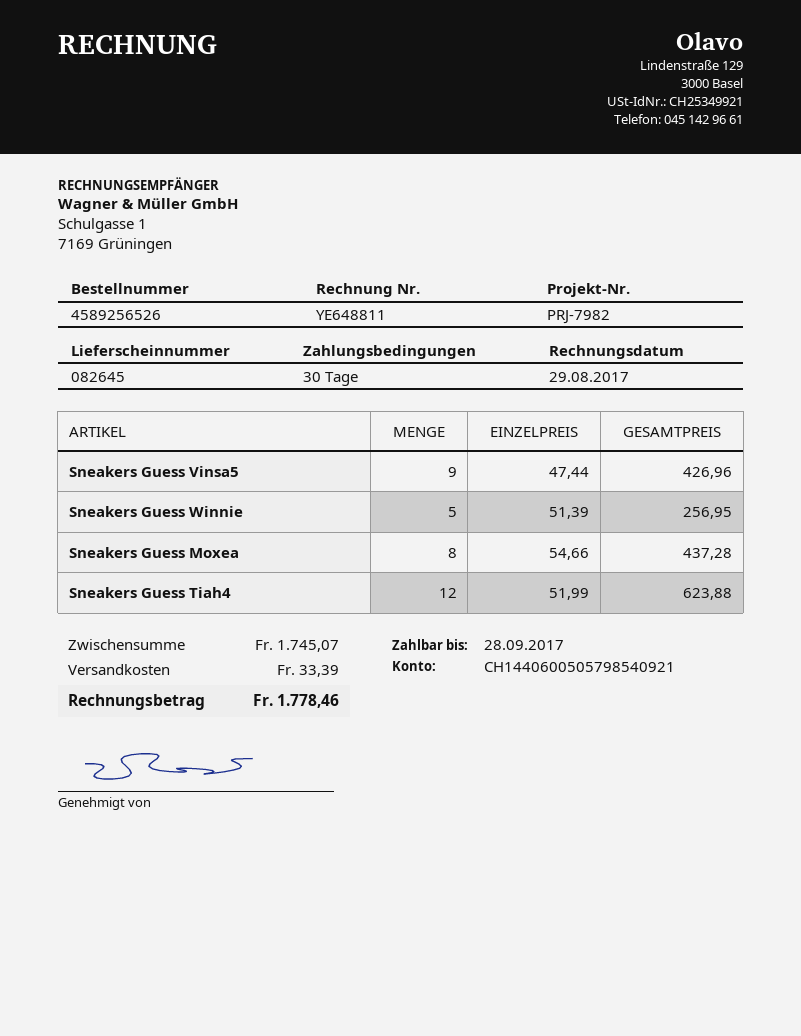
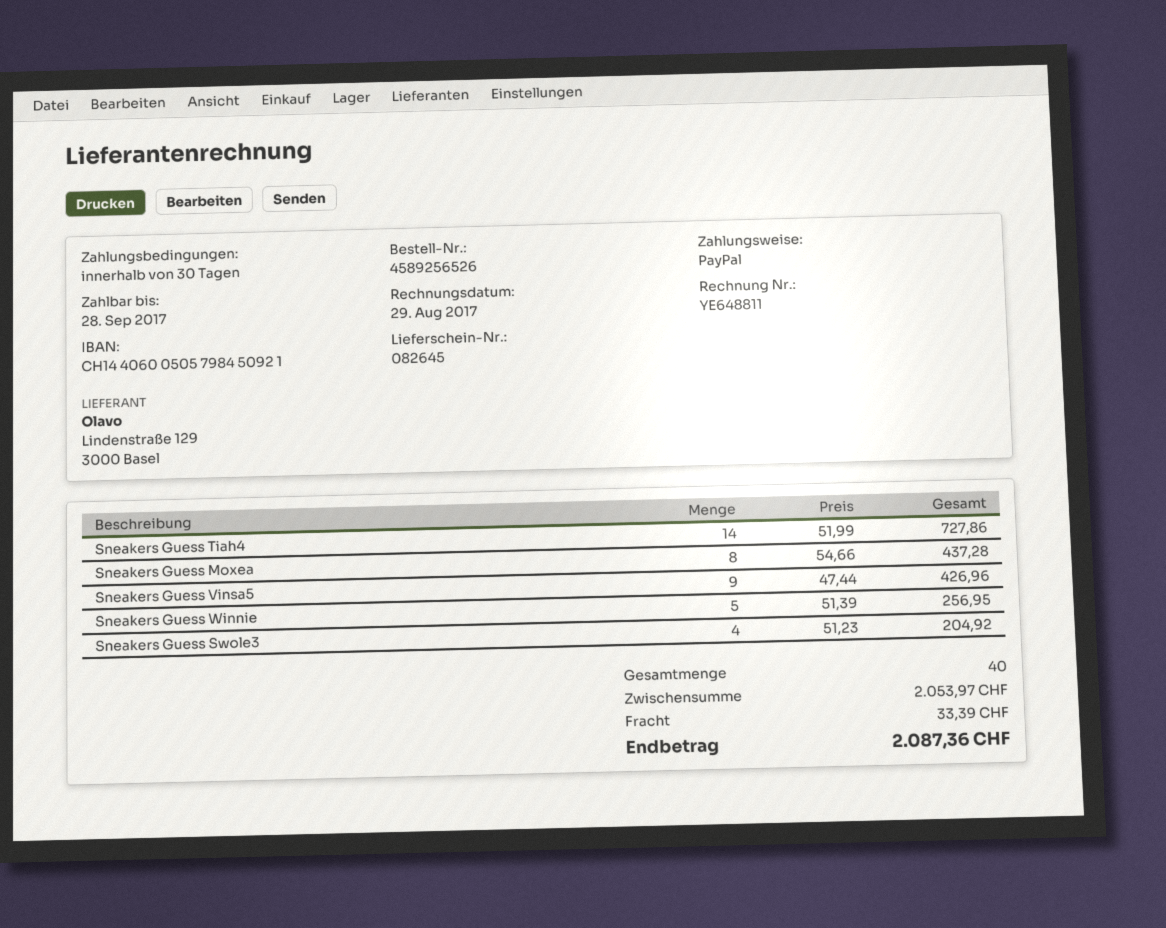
bank account: CH1440600505798540921 -> CH1440600505798450921
Sneakers Guess Tiah4: 12 x 51.99 = 623.88 -> 14 x 51.99 = 727.86
Sneakers Guess Swole3: none -> 4 x 51.23 = 204.92
subtotal: 1745.07 -> 2053.97
total: 1778.46 -> 2087.36

